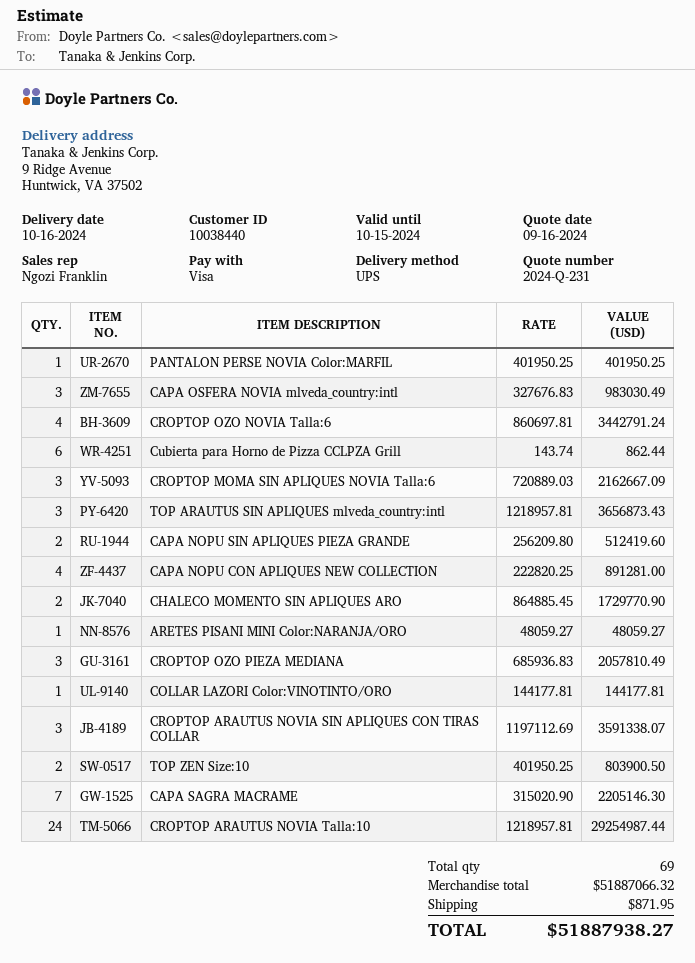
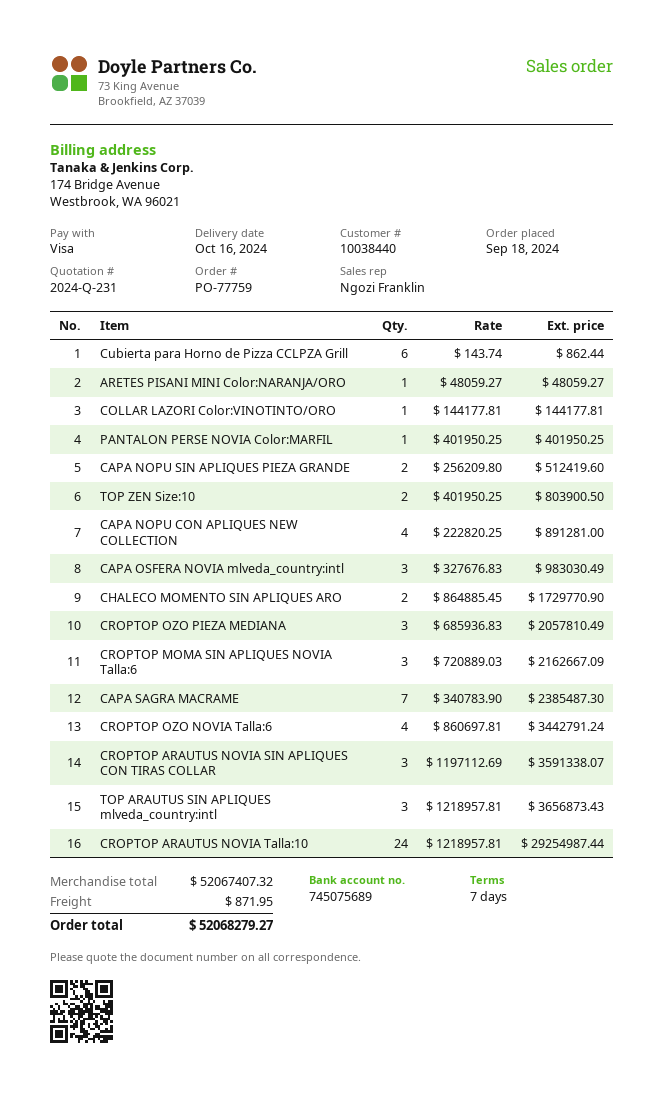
CAPA SAGRA MACRAME: 7 x 315020.90 = 2205146.30 -> 7 x 340783.90 = 2385487.30
subtotal: 51887066.32 -> 52067407.32
total: 51887938.27 -> 52068279.27

